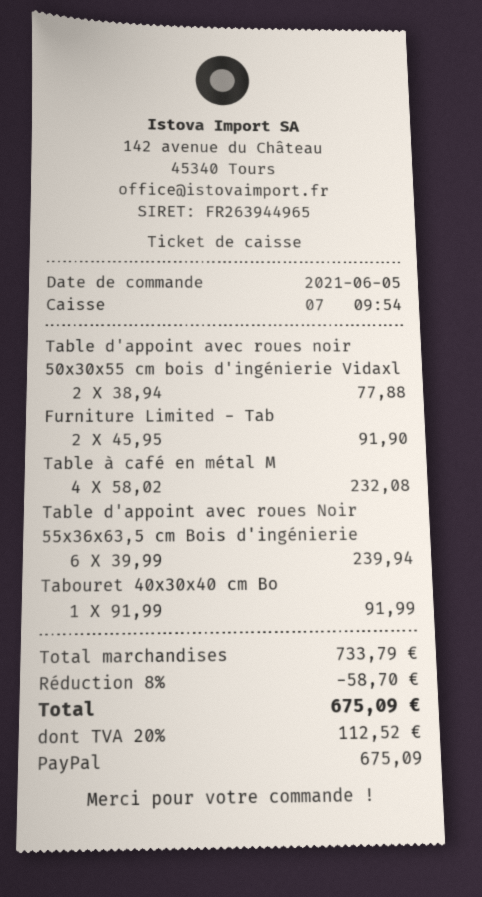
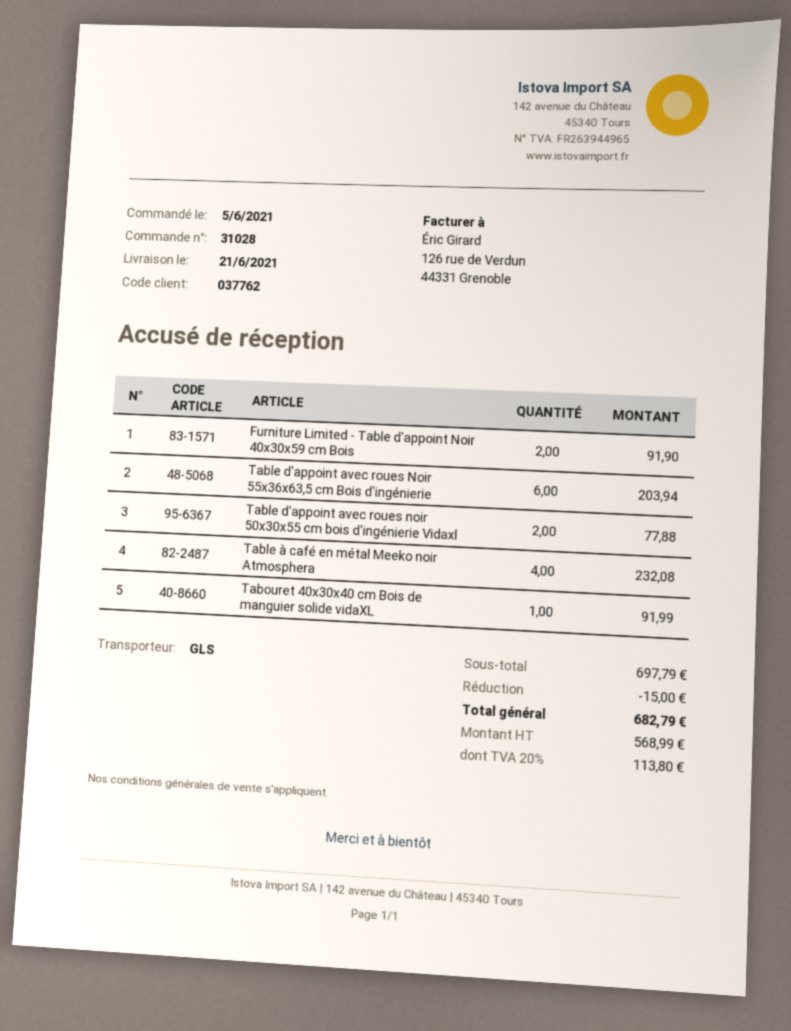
Table d'appoint avec roues Noir 55x36x63,5 cm Bois d'ingénierie: 6 for 239.94 -> 6 for 203.94
subtotal: 733.79 -> 697.79
discount: 58.70 -> 15.00
tax: 20% = 112.52 -> 20% = 113.80
total: 675.09 -> 682.79

